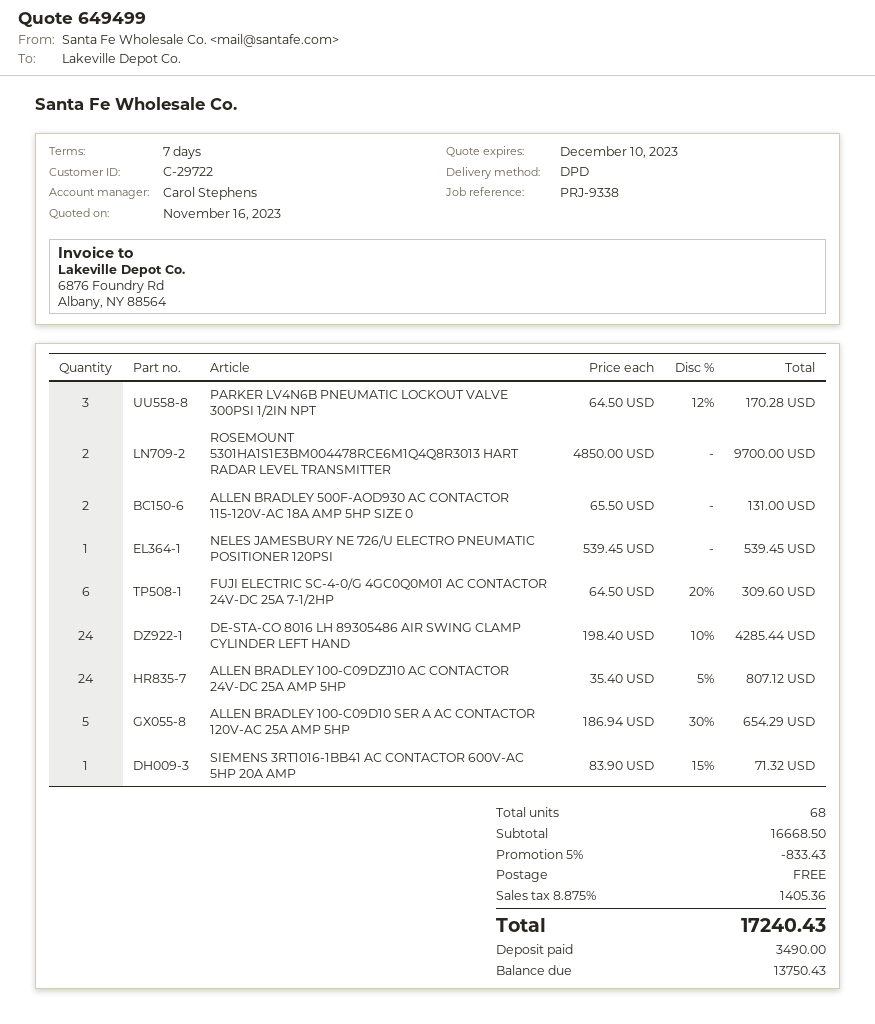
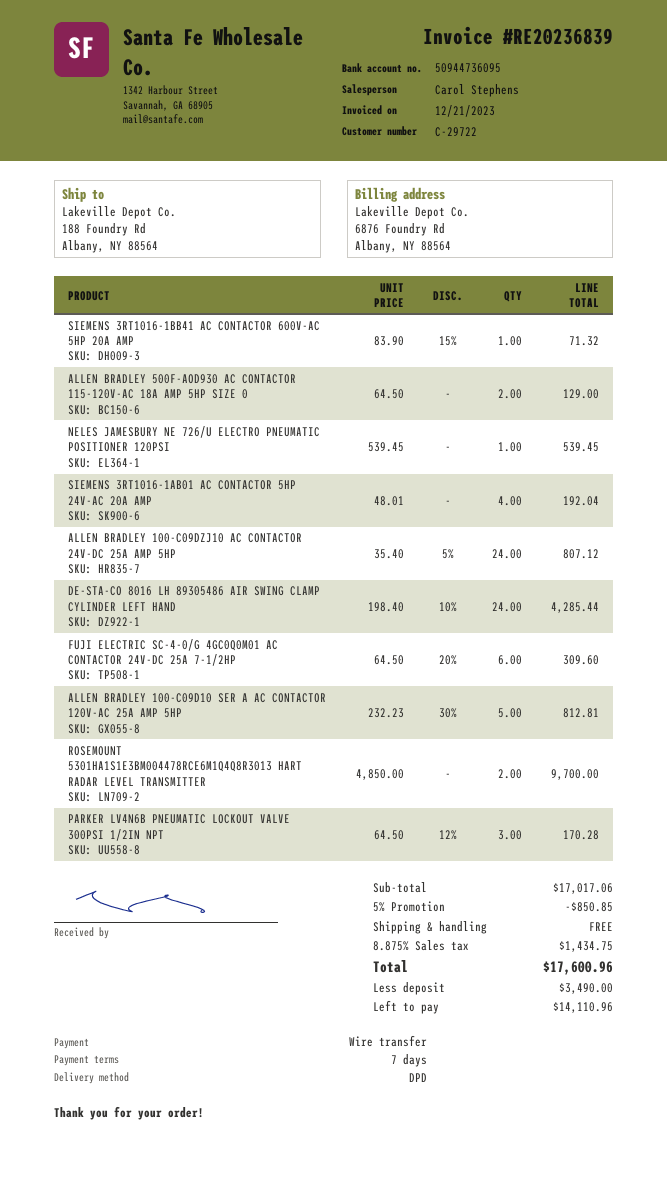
ALLEN BRADLEY 500F-AOD930 AC CONTACTOR 115-120V-AC 18A AMP 5HP SIZE 0: 2 x 65.50 = 131.00 -> 2 x 64.50 = 129.00
ALLEN BRADLEY 100-C09D10 SER A AC CONTACTOR 120V-AC 25A AMP 5HP: 5 x 186.94 - 30% = 654.29 -> 5 x 232.23 - 30% = 812.81
SIEMENS 3RT1016-1AB01 AC CONTACTOR 5HP 24V-AC 20A AMP: none -> 4 x 48.01 = 192.04
subtotal: 16668.50 -> 17017.06
discount: 5% = 833.43 -> 5% = 850.85
tax: 8.875% = 1405.36 -> 8.875% = 1434.75
total: 17240.43 -> 17600.96
balance: 13750.43 -> 14110.96

